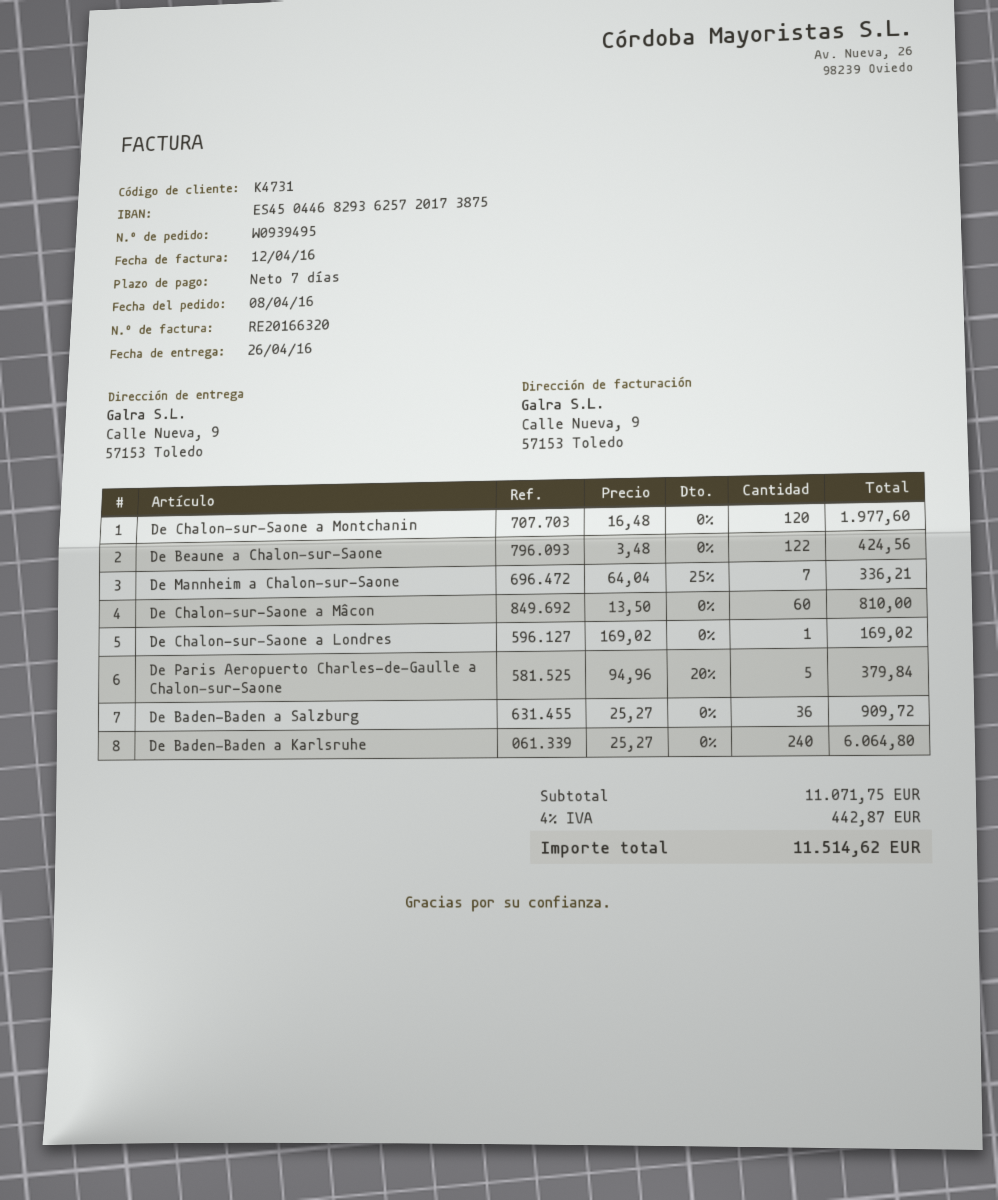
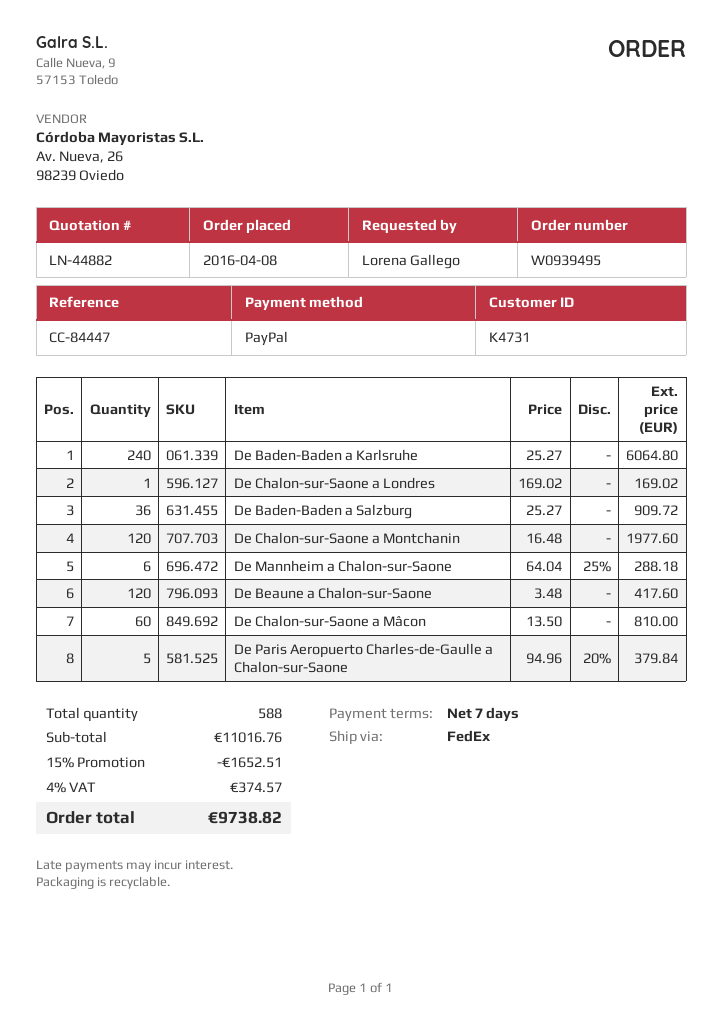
De Beaune a Chalon-sur-Saone: 122 x 3.48 = 424.56 -> 120 x 3.48 = 417.60
De Mannheim a Chalon-sur-Saone: 7 x 64.04 - 25% = 336.21 -> 6 x 64.04 - 25% = 288.18
subtotal: 11071.75 -> 11016.76
discount: none -> 15% = 1652.51
tax: 4% = 442.87 -> 4% = 374.57
total: 11514.62 -> 9738.82

